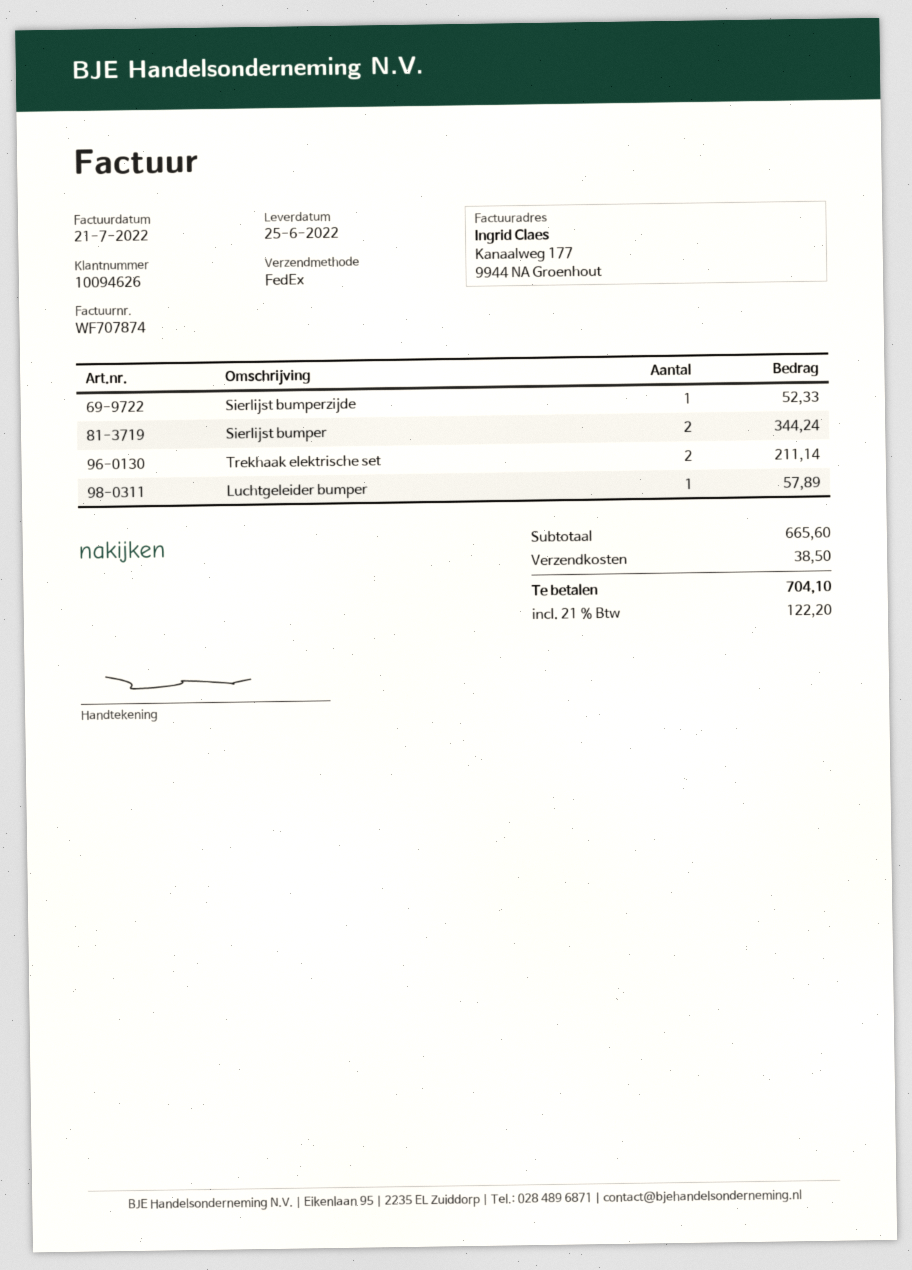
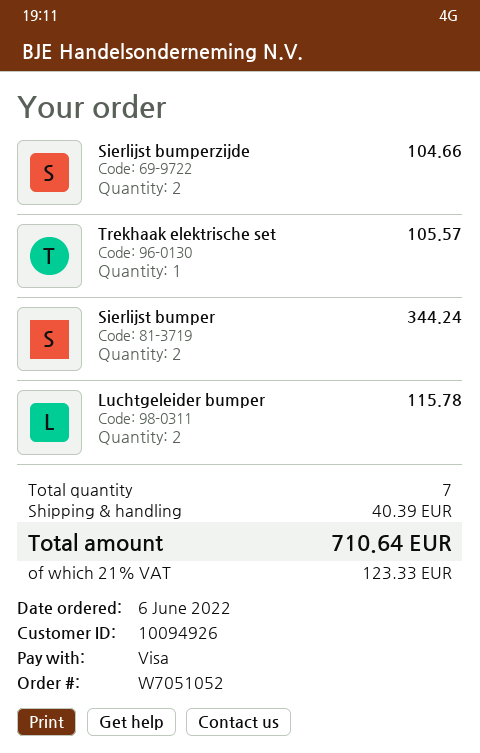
customer number: 10094626 -> 10094926
Sierlijst bumperzijde: 1 for 52.33 -> 2 for 104.66
Trekhaak elektrische set: 2 for 211.14 -> 1 for 105.57
Luchtgeleider bumper: 1 for 57.89 -> 2 for 115.78
shipping: 38.50 -> 40.39
tax: 21% = 122.20 -> 21% = 123.33
total: 704.10 -> 710.64

